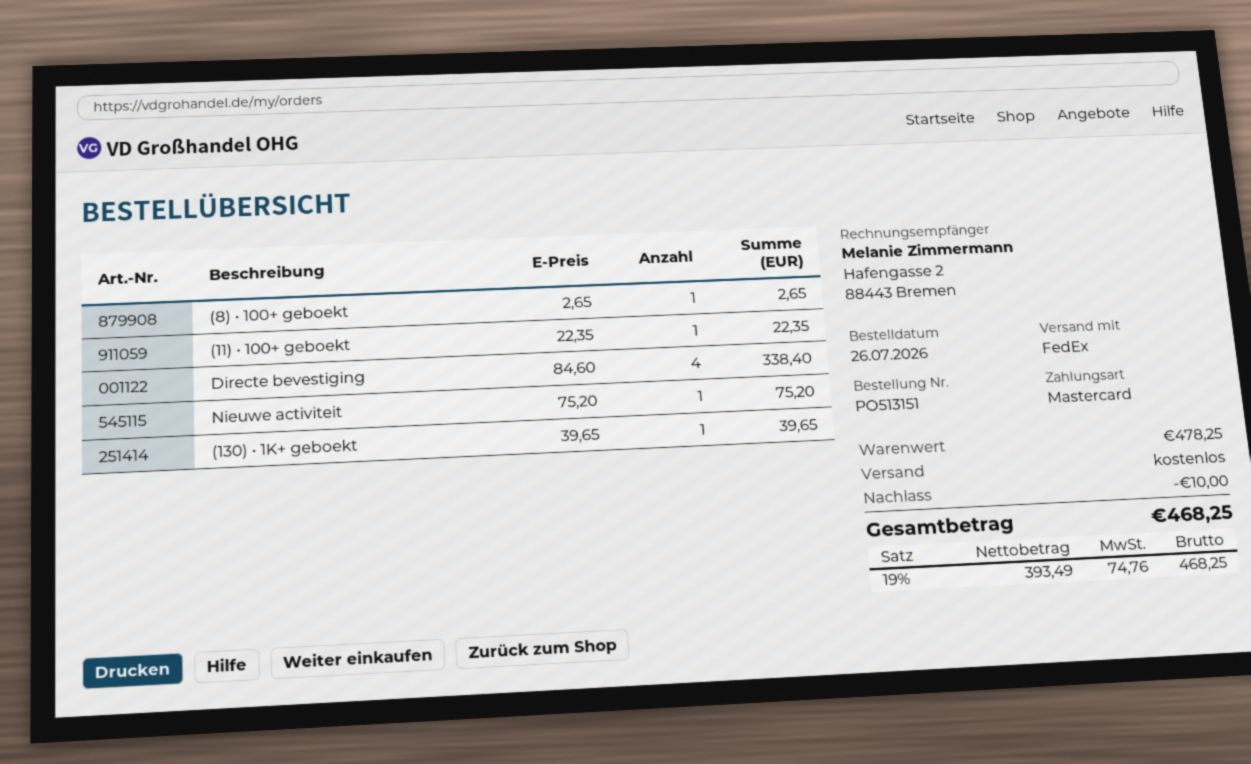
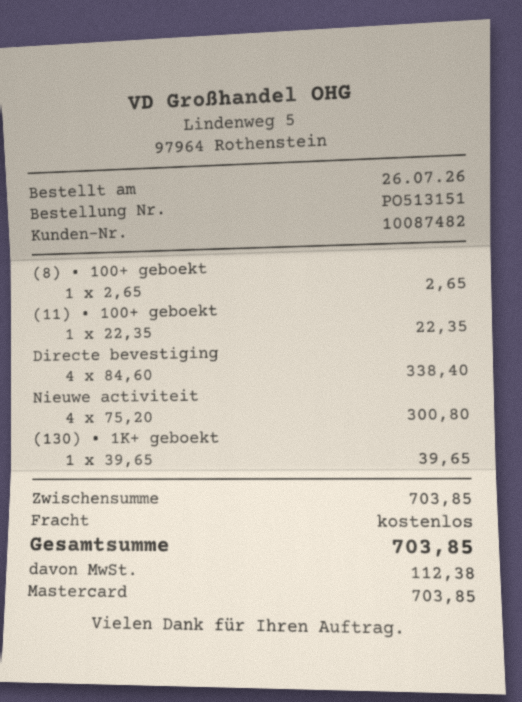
Nieuwe activiteit: 1 x 75.20 = 75.20 -> 4 x 75.20 = 300.80
subtotal: 478.25 -> 703.85
discount: 10.00 -> none
tax: 74.76 -> 112.38
total: 468.25 -> 703.85

